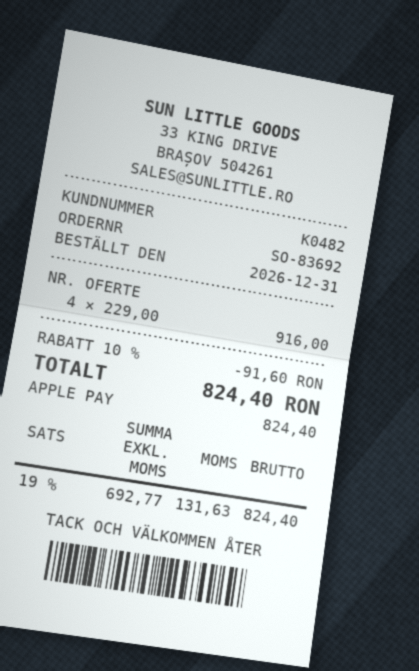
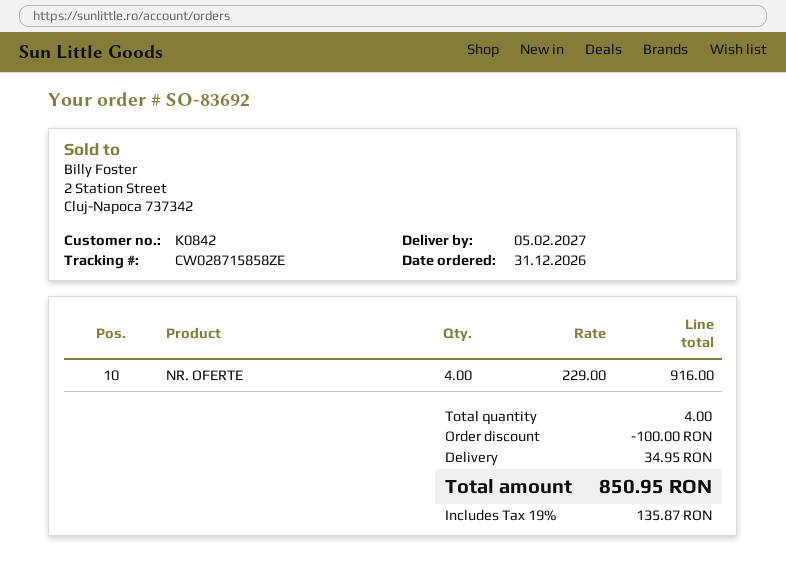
customer number: K0482 -> K0842
discount: 91.60 -> 100.00
shipping: none -> 34.95
tax: 19% = 131.63 -> 19% = 135.87
total: 824.40 -> 850.95

